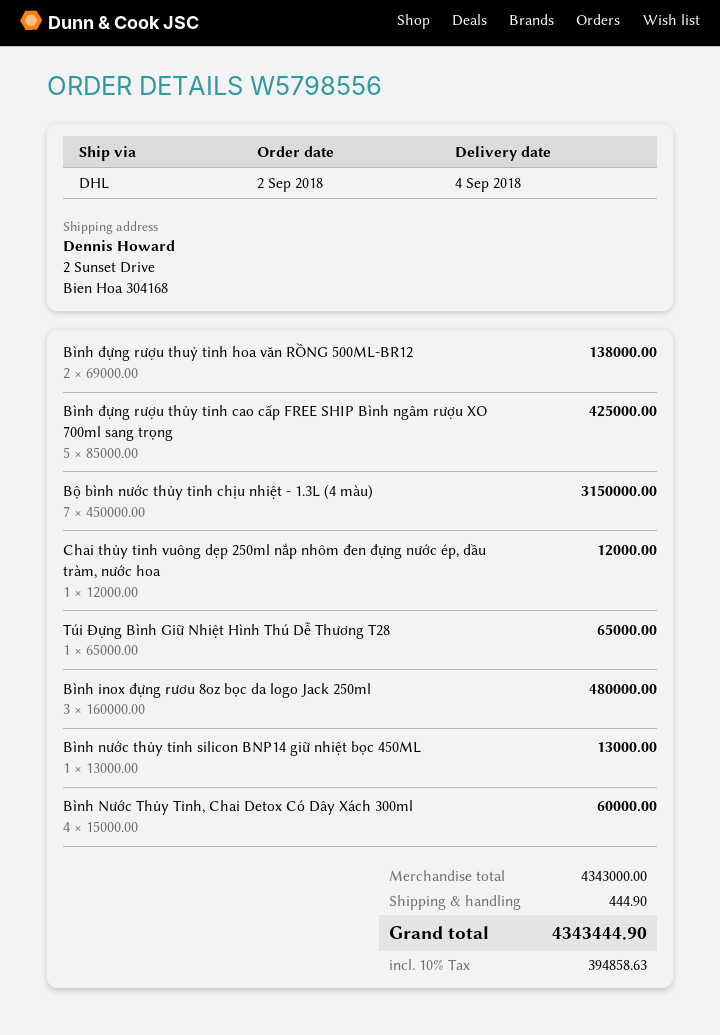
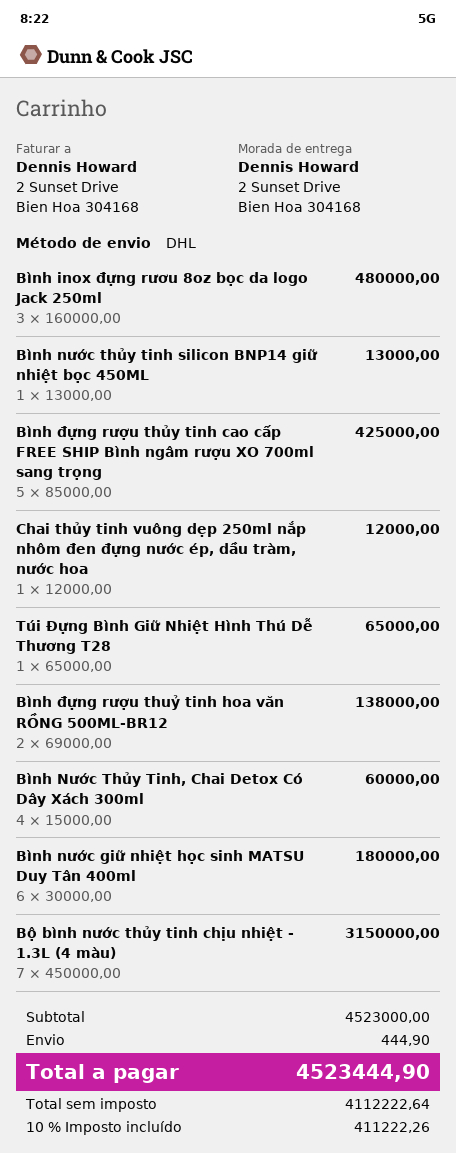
Bình nước giữ nhiệt học sinh MATSU Duy Tân 400ml: none -> 6 x 30000.00 = 180000.00
subtotal: 4343000.00 -> 4523000.00
tax: 10% = 394858.63 -> 10% = 411222.26
total: 4343444.90 -> 4523444.90

